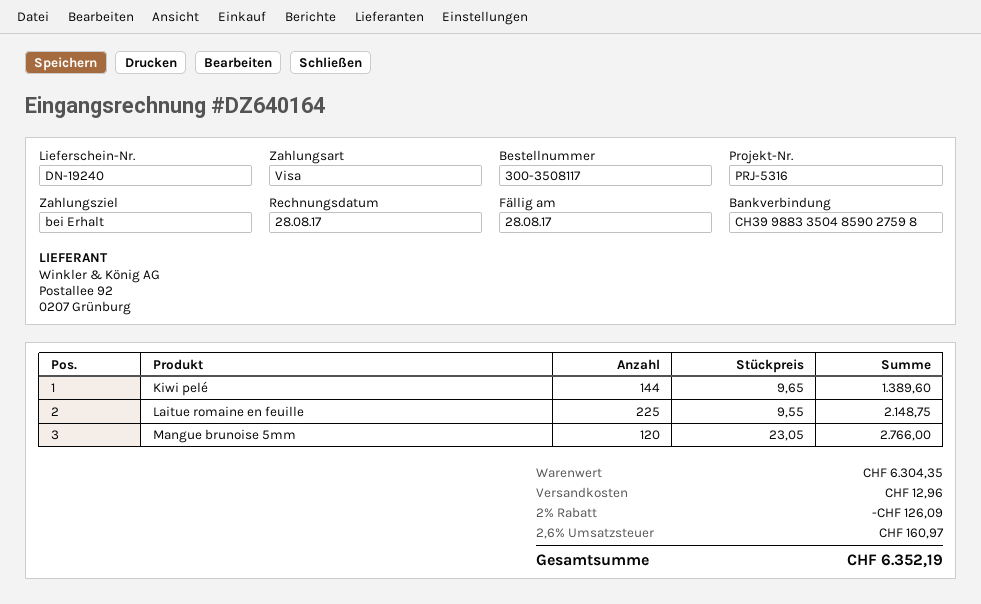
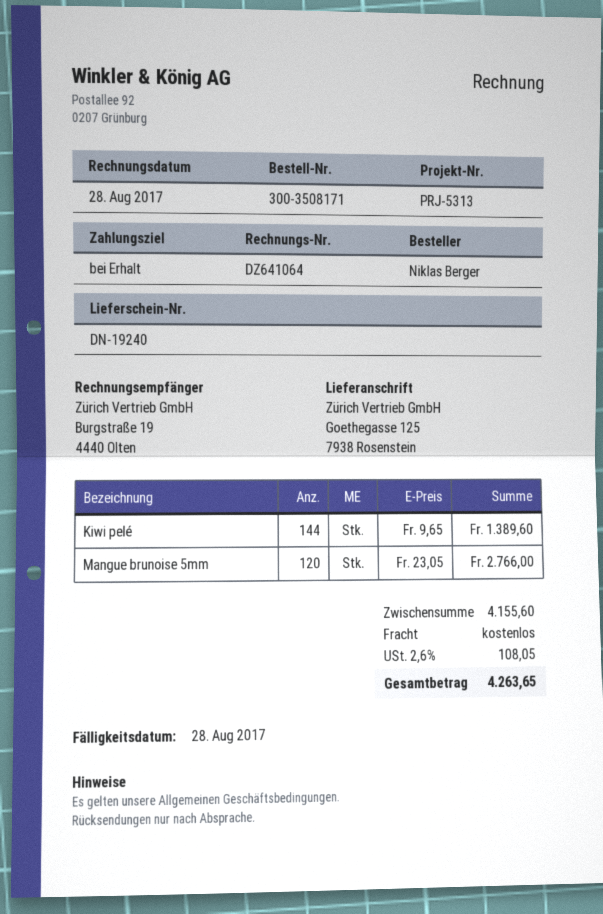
order number: 300-3508117 -> 300-3508171
invoice number: DZ640164 -> DZ641064
reference: PRJ-5316 -> PRJ-5313
Laitue romaine en feuille: 225 x 9.55 = 2148.75 -> none
subtotal: 6304.35 -> 4155.60
discount: 2% = 126.09 -> none
shipping: 12.96 -> 0.00
tax: 2.6% = 160.97 -> 2.6% = 108.05
total: 6352.19 -> 4263.65

